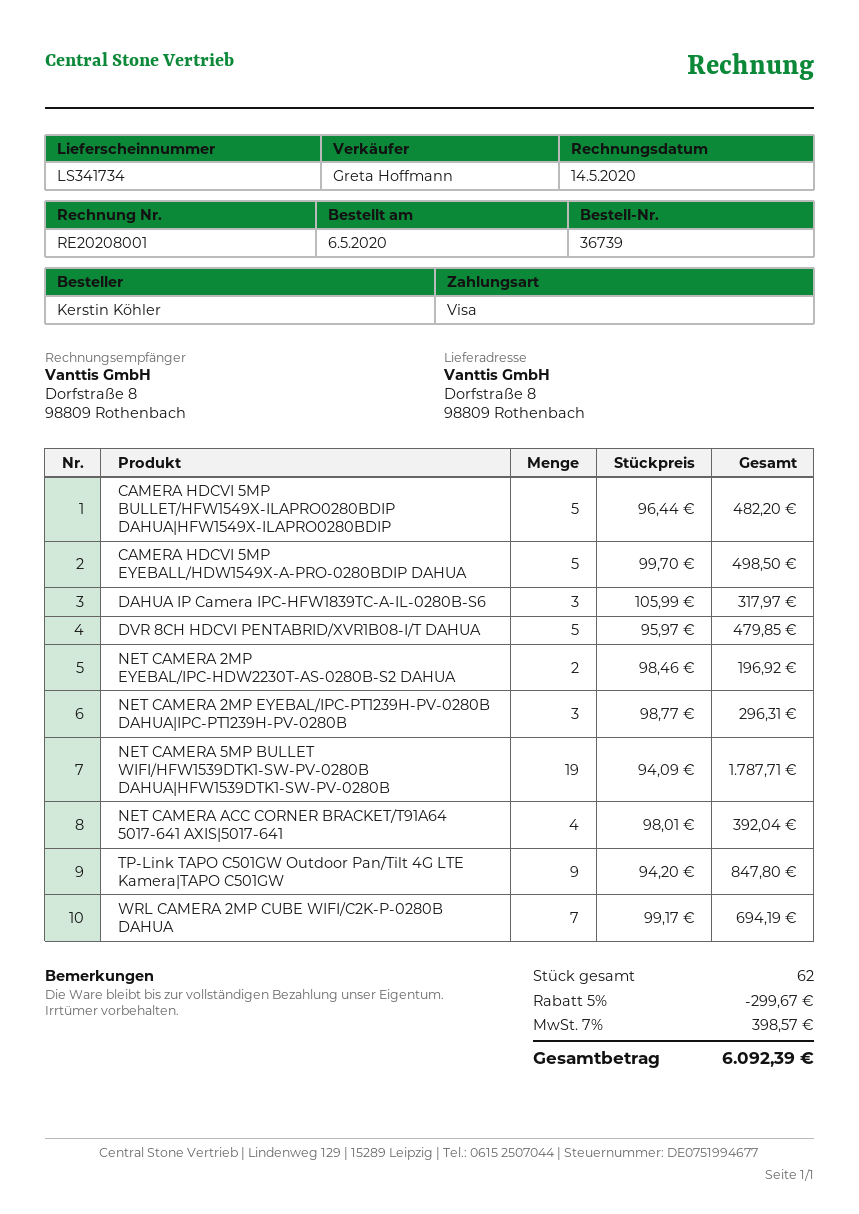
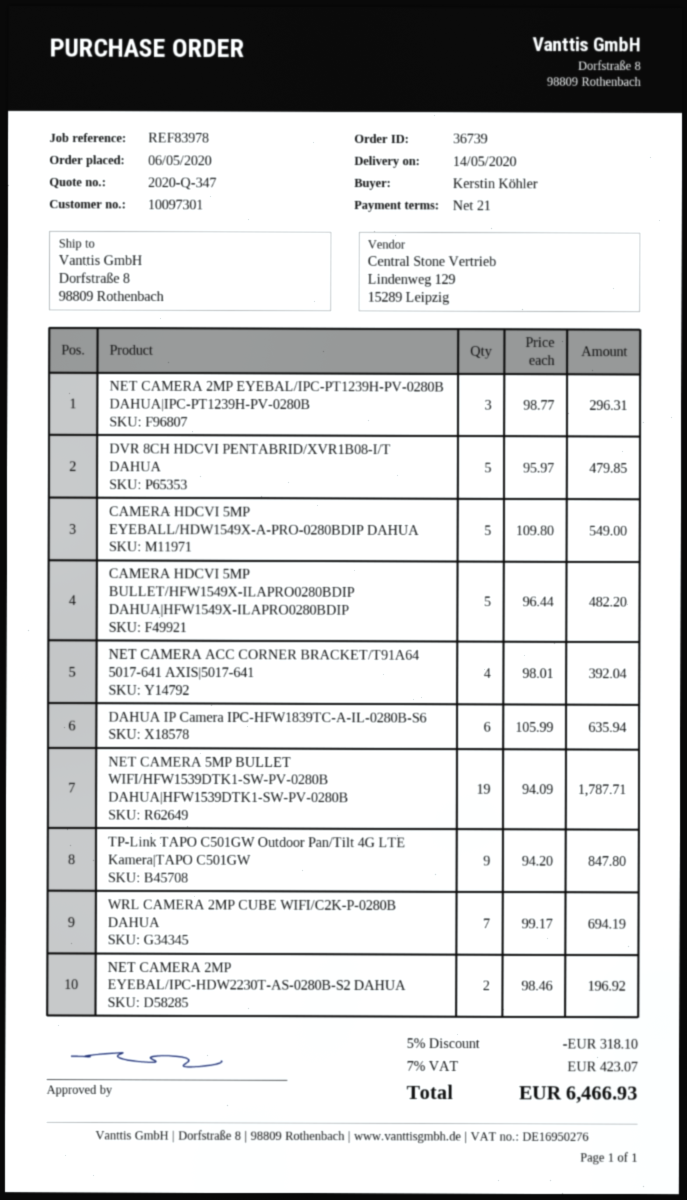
CAMERA HDCVI 5MP EYEBALL/HDW1549X-A-PRO-0280BDIP DAHUA: 5 x 99.70 = 498.50 -> 5 x 109.80 = 549.00
DAHUA IP Camera IPC-HFW1839TC-A-IL-0280B-S6: 3 x 105.99 = 317.97 -> 6 x 105.99 = 635.94
discount: 5% = 299.67 -> 5% = 318.10
tax: 7% = 398.57 -> 7% = 423.07
total: 6092.39 -> 6466.93

